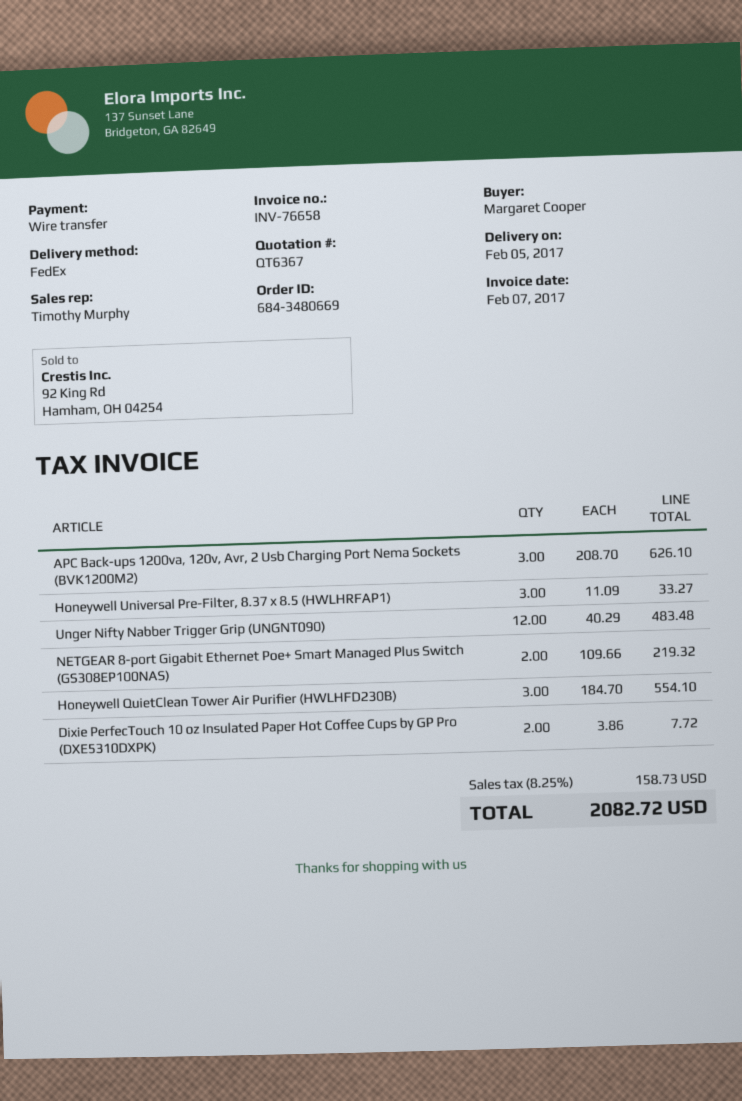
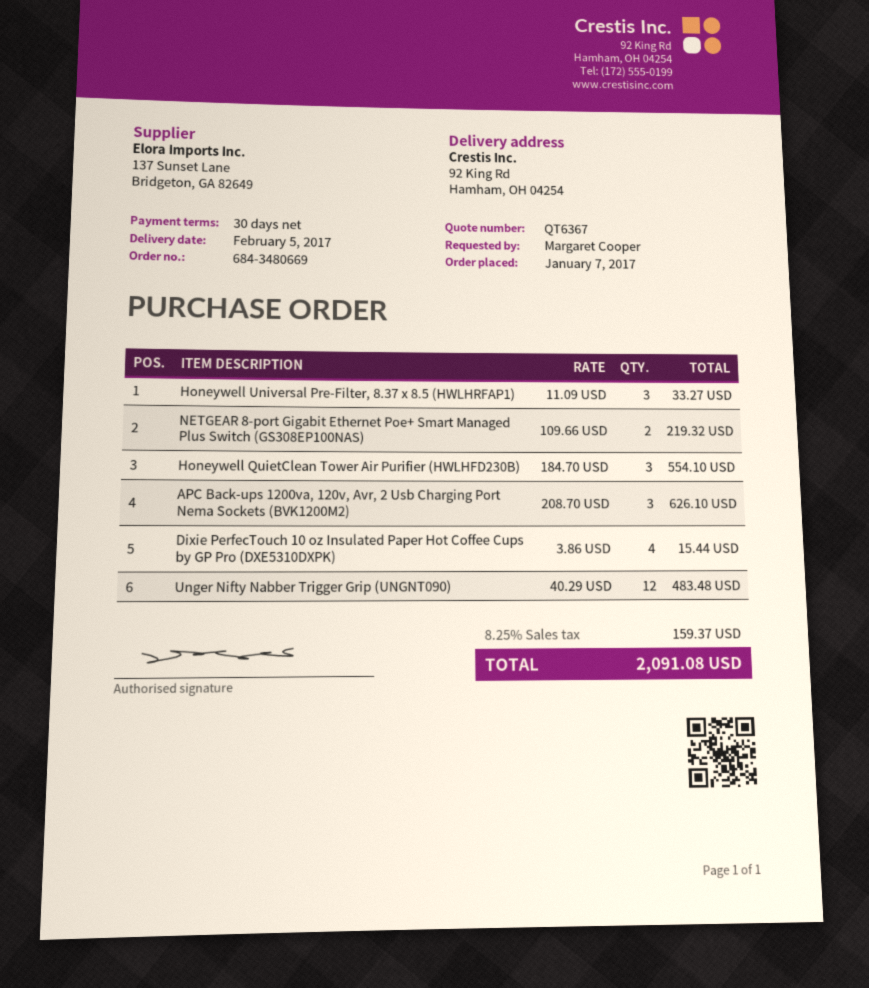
Dixie PerfecTouch 10 oz Insulated Paper Hot Coffee Cups by GP Pro (DXE5310DXPK): 2 x 3.86 = 7.72 -> 4 x 3.86 = 15.44
tax: 8.25% = 158.73 -> 8.25% = 159.37
total: 2082.72 -> 2091.08

